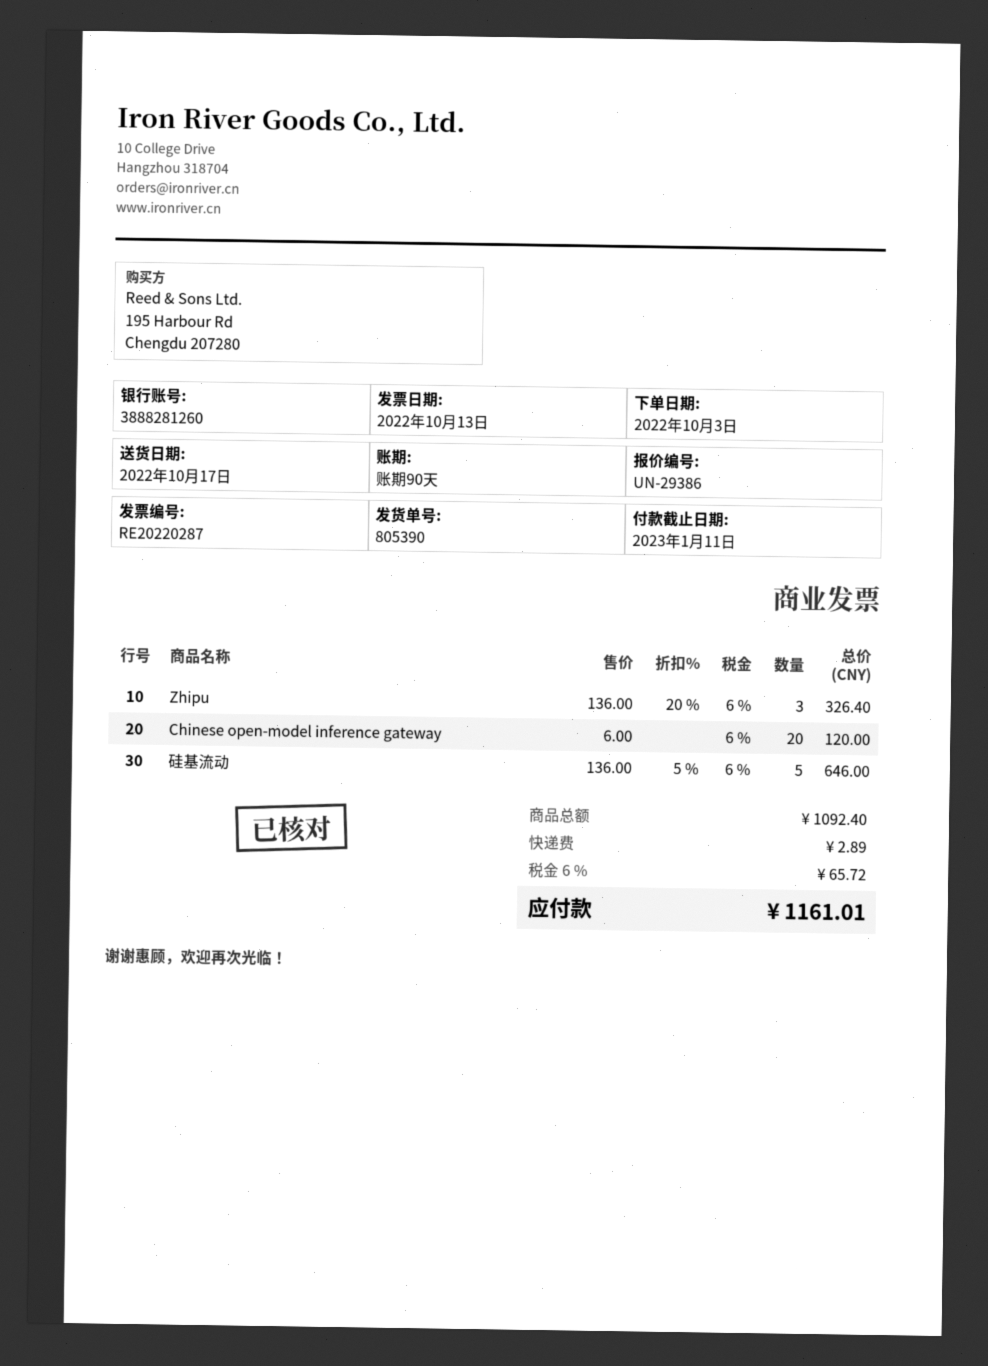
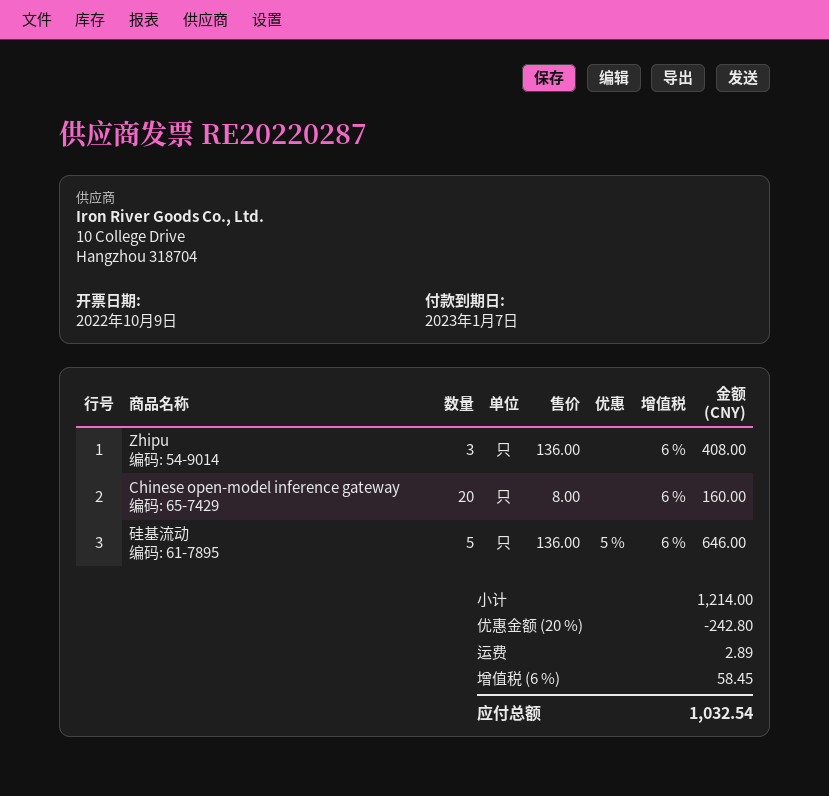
invoice date: 2022-10-13 -> 2022-10-09
due date: 2023-01-11 -> 2023-01-07
Zhipu: 3 x 136.00 - 20% = 326.40 -> 3 x 136.00 = 408.00
Chinese open-model inference gateway: 20 x 6.00 = 120.00 -> 20 x 8.00 = 160.00
subtotal: 1092.40 -> 1214.00
discount: none -> 20% = 242.80
tax: 6% = 65.72 -> 6% = 58.45
total: 1161.01 -> 1032.54

